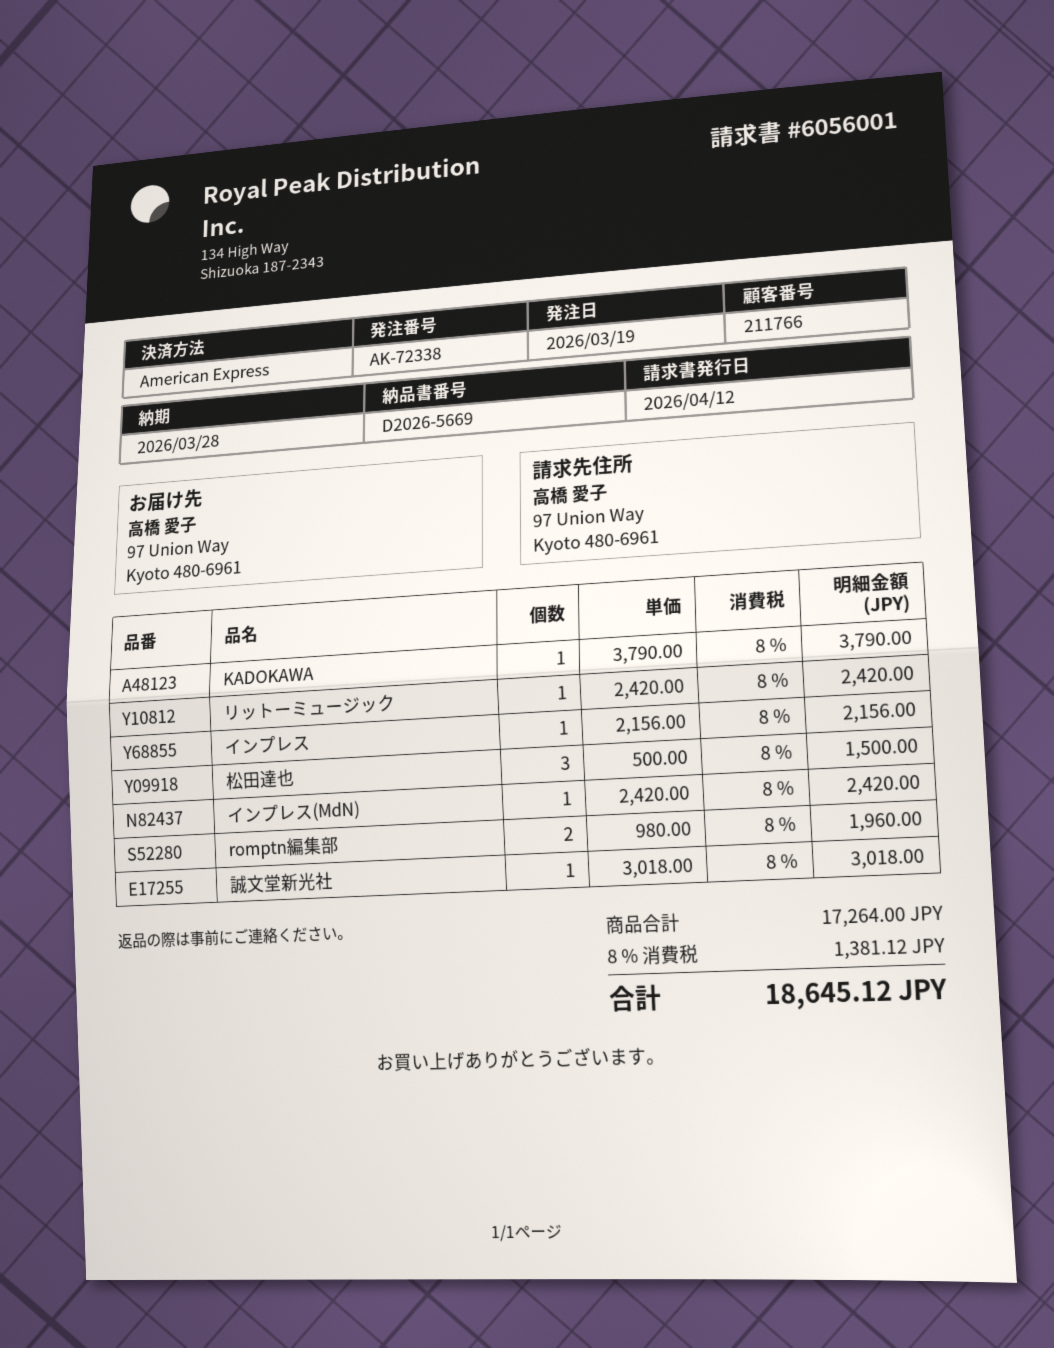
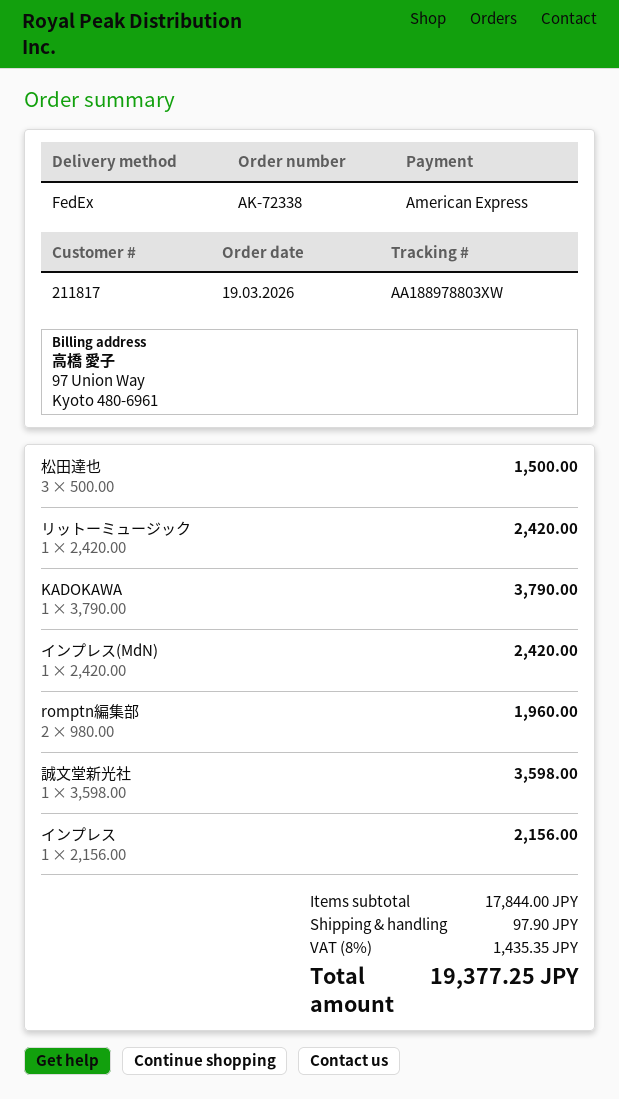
customer number: 211766 -> 211817
誠文堂新光社: 1 x 3018.00 = 3018.00 -> 1 x 3598.00 = 3598.00
subtotal: 17264.00 -> 17844.00
shipping: none -> 97.90
tax: 8% = 1381.12 -> 8% = 1435.35
total: 18645.12 -> 19377.25

